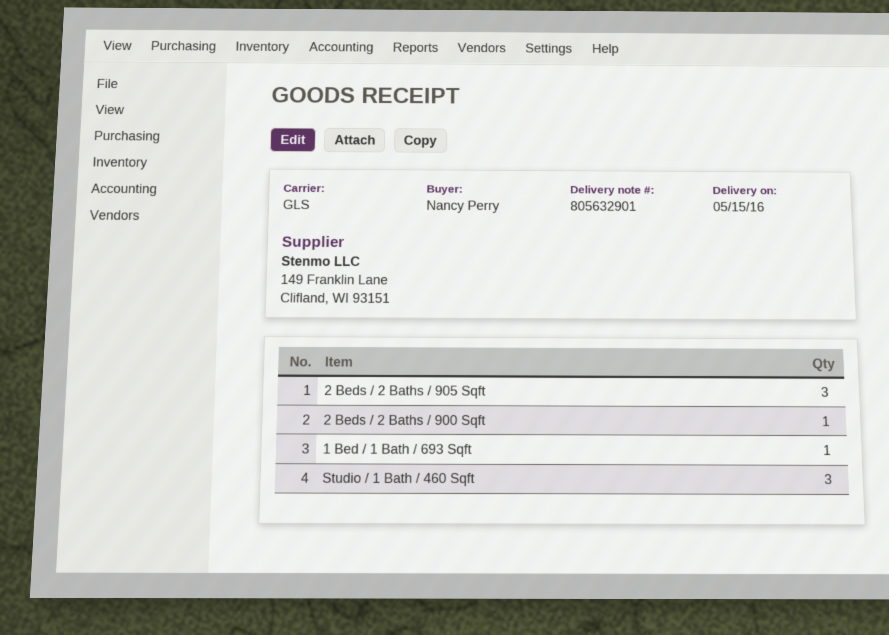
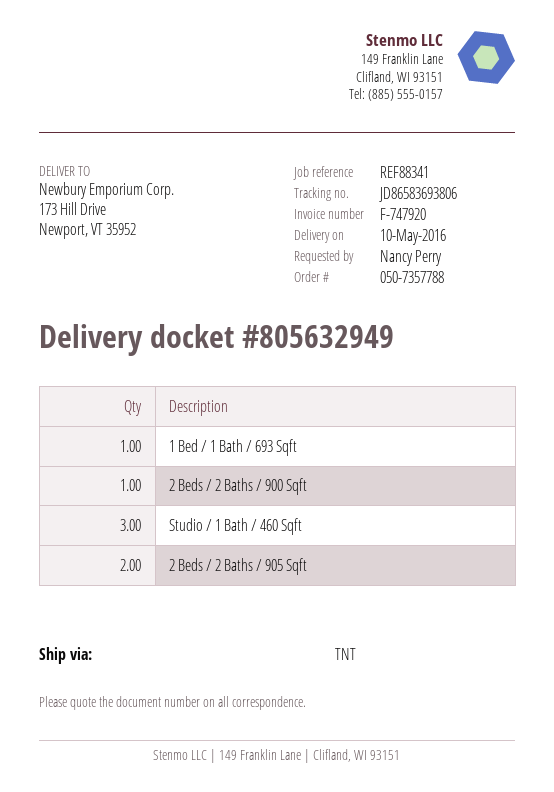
delivery note number: 805632901 -> 805632949
delivery date: 2016-05-15 -> 2016-05-10
shipping method: GLS -> TNT
2 Beds / 2 Baths / 905 Sqft: 3 -> 2

